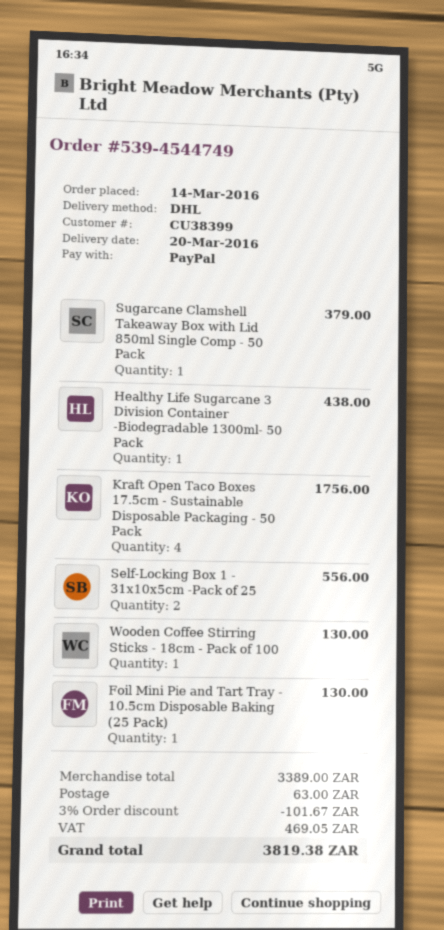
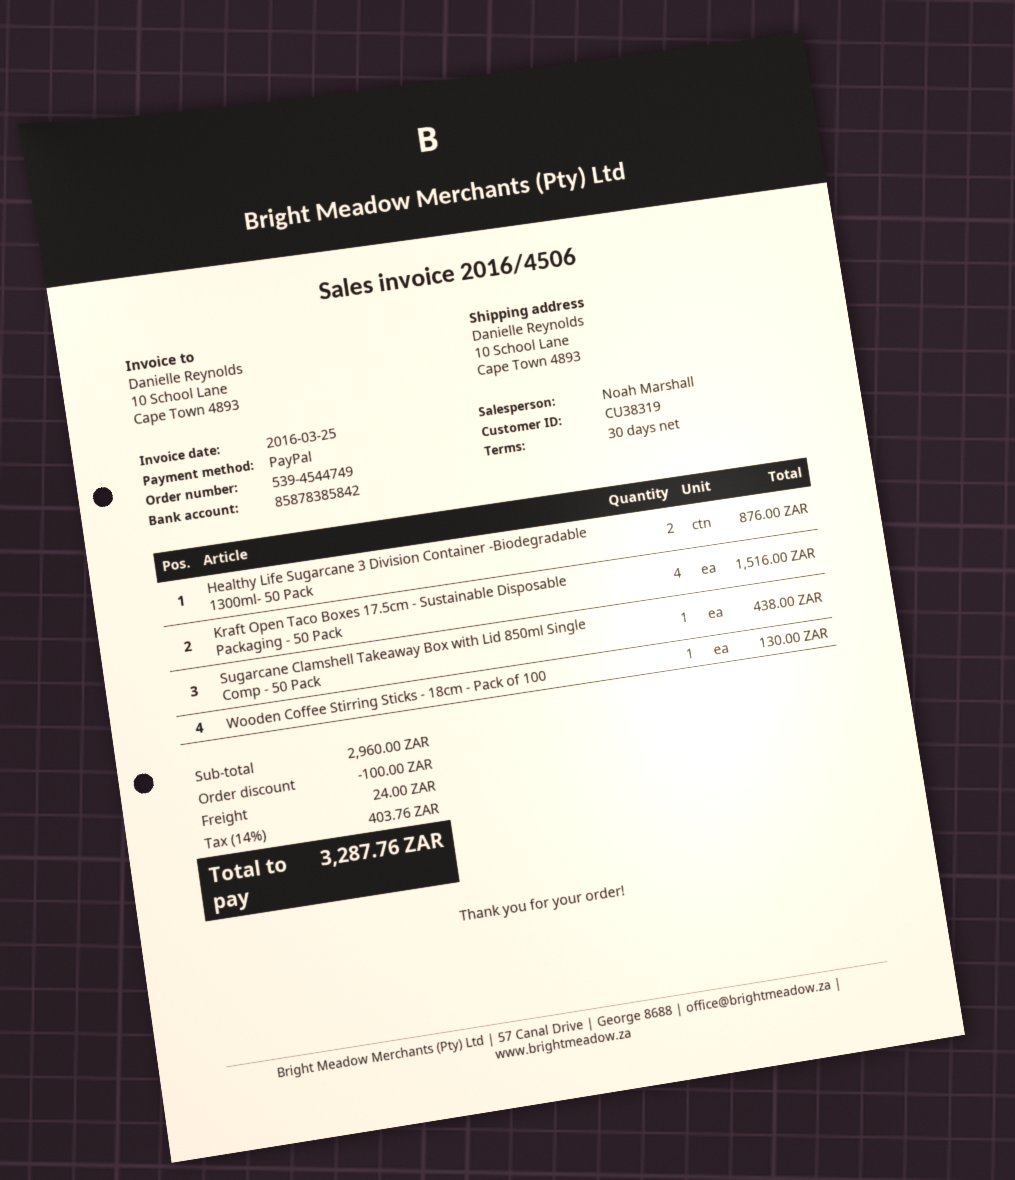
customer number: CU38399 -> CU38319
Sugarcane Clamshell Takeaway Box with Lid 850ml Single Comp - 50 Pack: 1 for 379.00 -> 1 for 438.00
Healthy Life Sugarcane 3 Division Container -Biodegradable 1300ml- 50 Pack: 1 for 438.00 -> 2 for 876.00
Kraft Open Taco Boxes 17.5cm - Sustainable Disposable Packaging - 50 Pack: 4 for 1756.00 -> 4 for 1516.00
Self-Locking Box 1 - 31x10x5cm -Pack of 25: 2 for 556.00 -> none
Foil Mini Pie and Tart Tray - 10.5cm Disposable Baking (25 Pack): 1 for 130.00 -> none
subtotal: 3389.00 -> 2960.00
discount: 101.67 -> 100.00
shipping: 63.00 -> 24.00
tax: 469.05 -> 403.76
total: 3819.38 -> 3287.76

